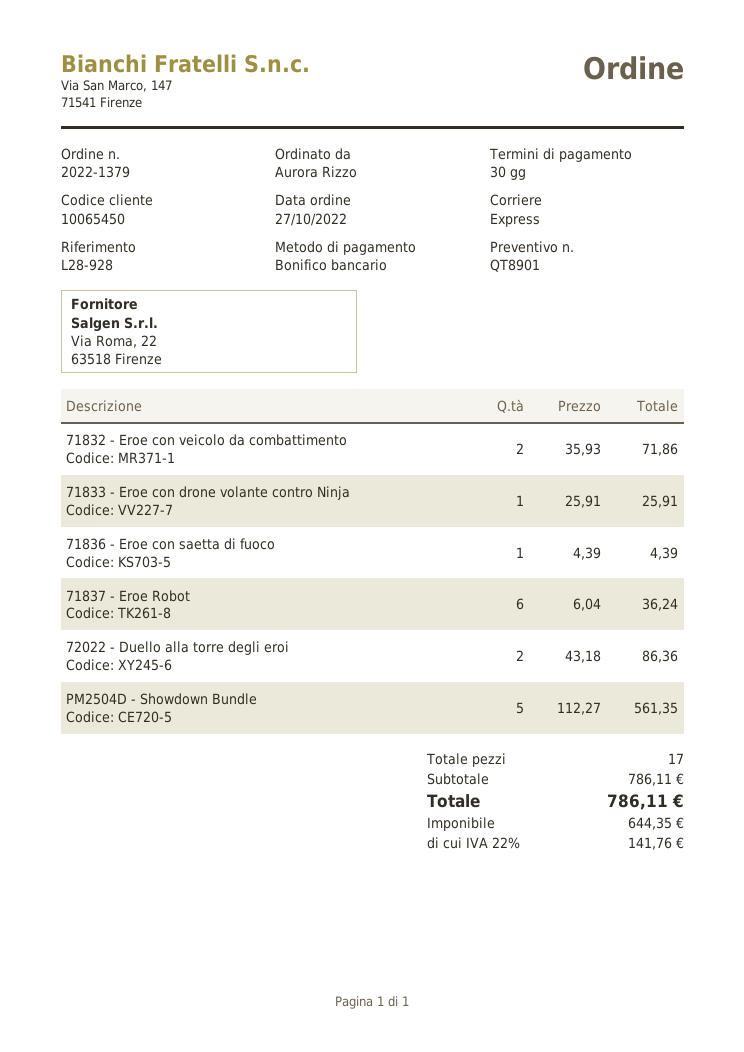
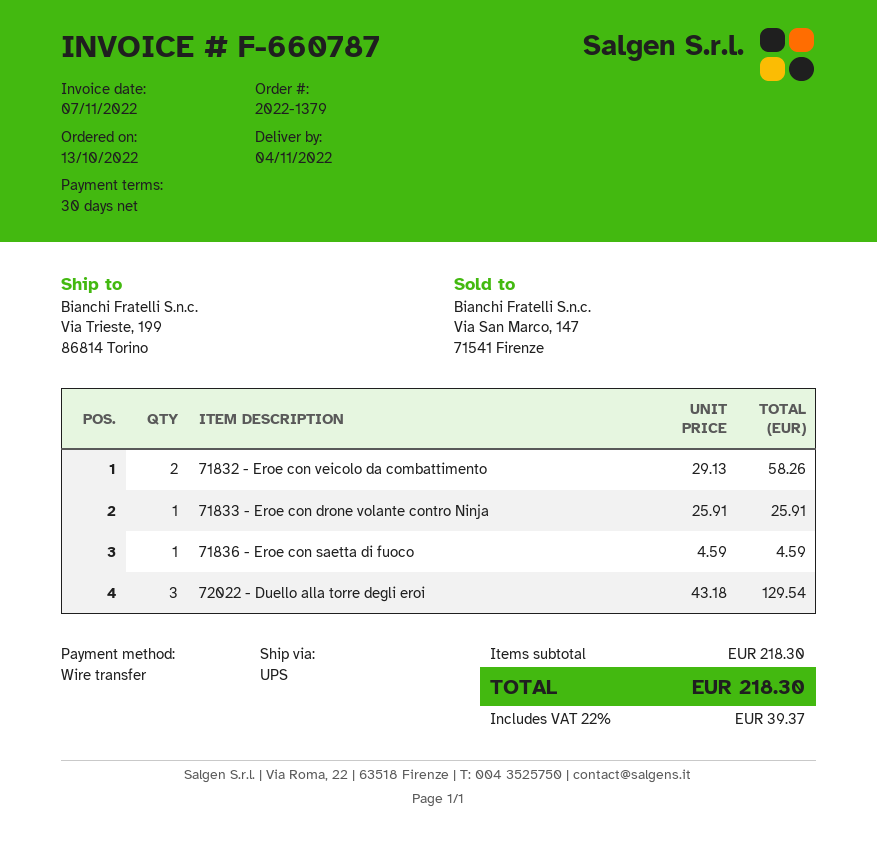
order date: 2022-10-27 -> 2022-10-13
shipping method: express -> UPS
71832 - Eroe con veicolo da combattimento: 2 x 35.93 = 71.86 -> 2 x 29.13 = 58.26
71836 - Eroe con saetta di fuoco: 1 x 4.39 = 4.39 -> 1 x 4.59 = 4.59
71837 - Eroe Robot: 6 x 6.04 = 36.24 -> none
72022 - Duello alla torre degli eroi: 2 x 43.18 = 86.36 -> 3 x 43.18 = 129.54
PM2504D - Showdown Bundle: 5 x 112.27 = 561.35 -> none
subtotal: 786.11 -> 218.30
tax: 22% = 141.76 -> 22% = 39.37
total: 786.11 -> 218.30

